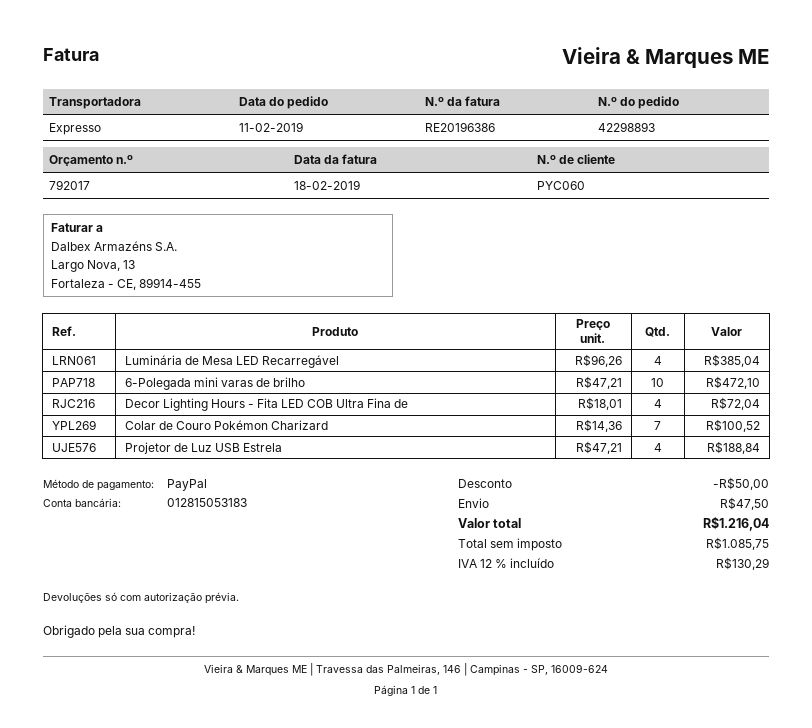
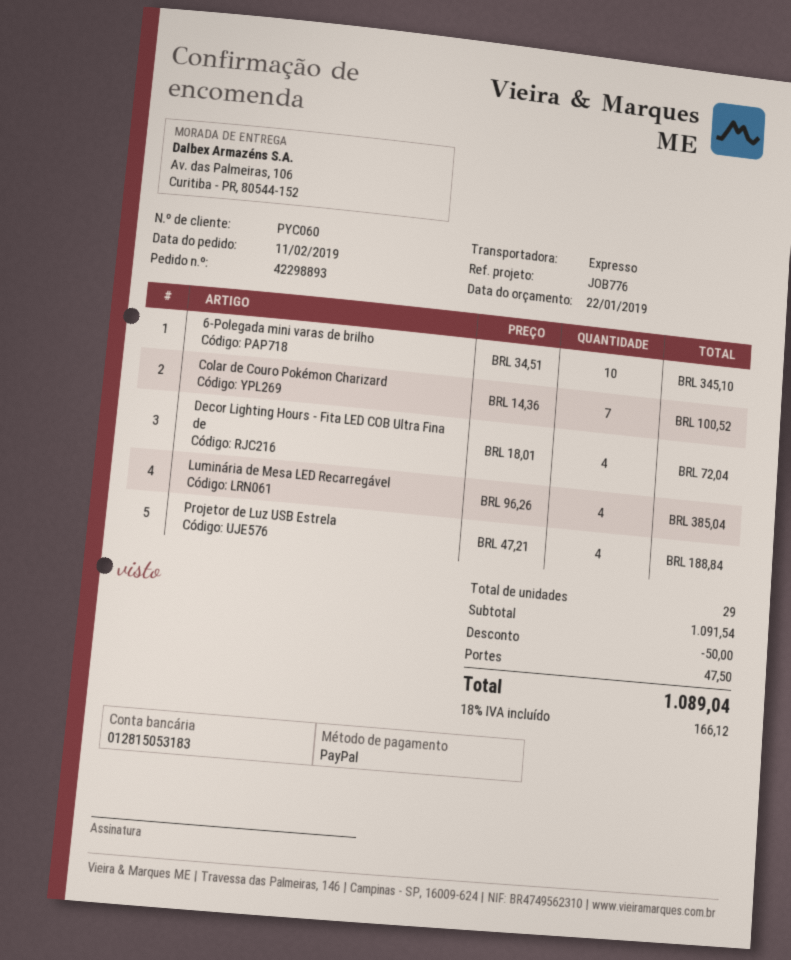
6-Polegada mini varas de brilho: 10 x 47.21 = 472.10 -> 10 x 34.51 = 345.10
tax: 12% = 130.29 -> 18% = 166.12
total: 1216.04 -> 1089.04

